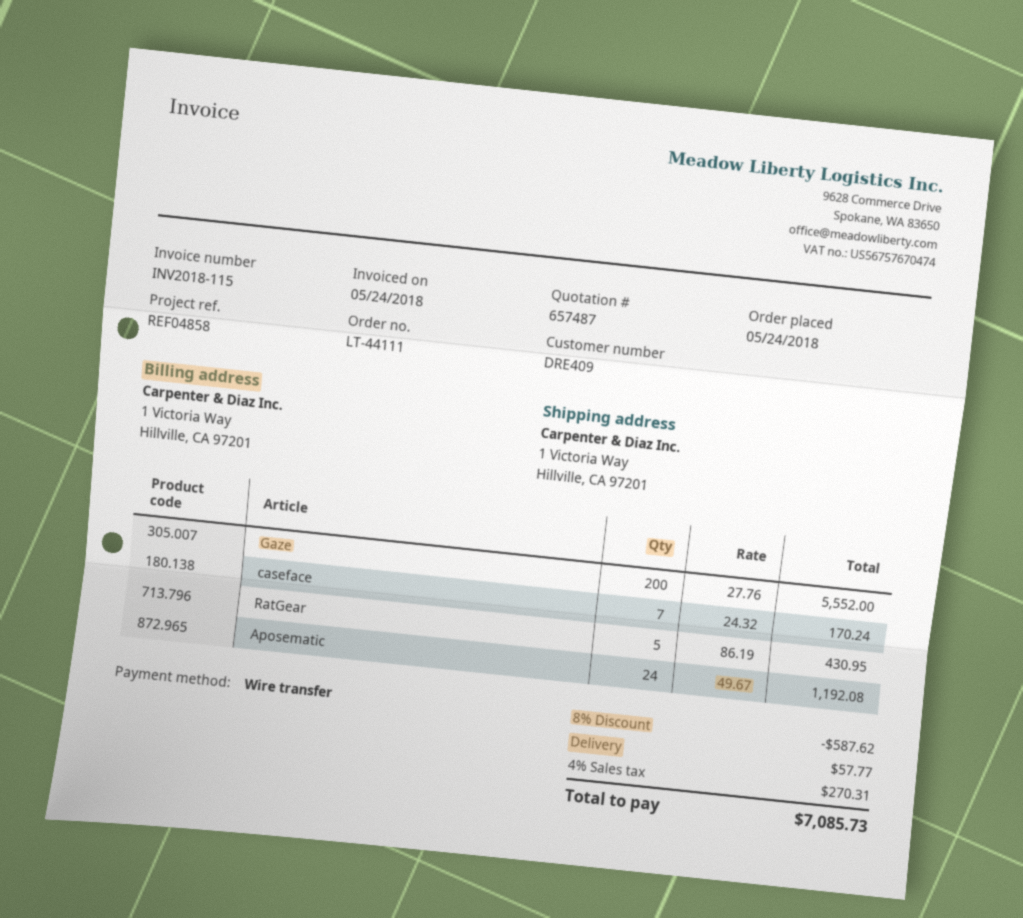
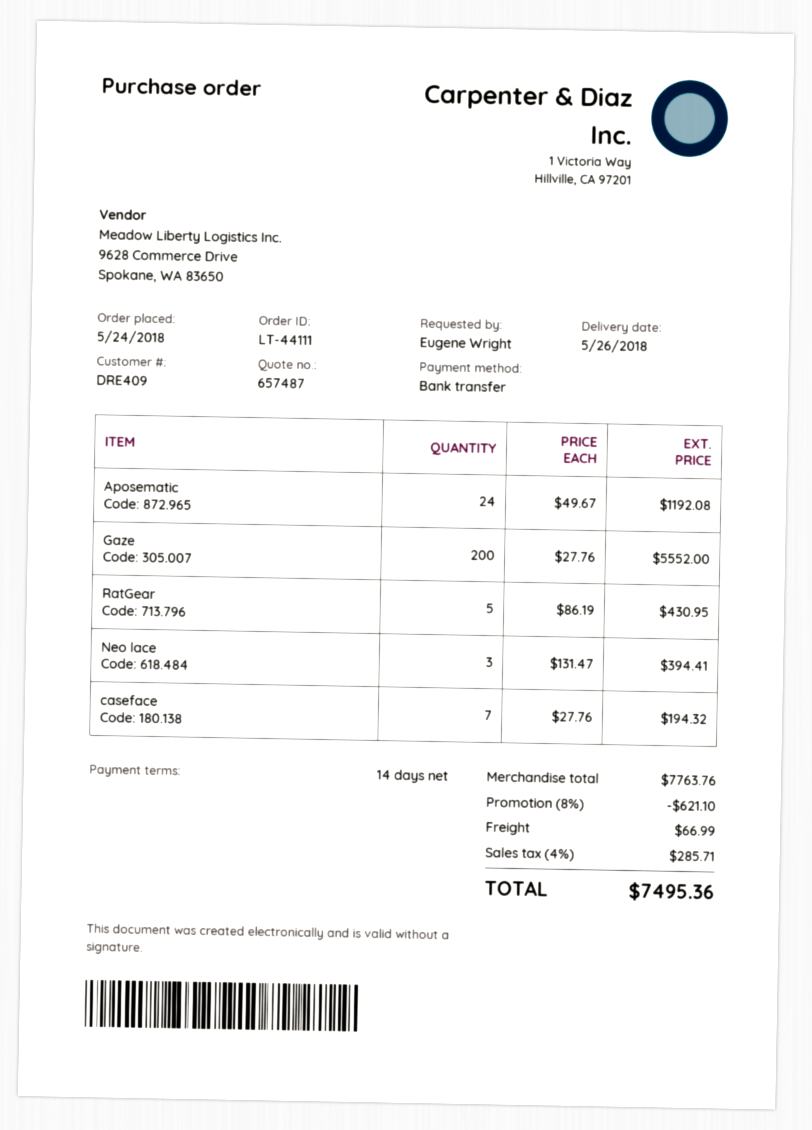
caseface: 7 x 24.32 = 170.24 -> 7 x 27.76 = 194.32
Neo lace: none -> 3 x 131.47 = 394.41
discount: 8% = 587.62 -> 8% = 621.10
shipping: 57.77 -> 66.99
tax: 4% = 270.31 -> 4% = 285.71
total: 7085.73 -> 7495.36

